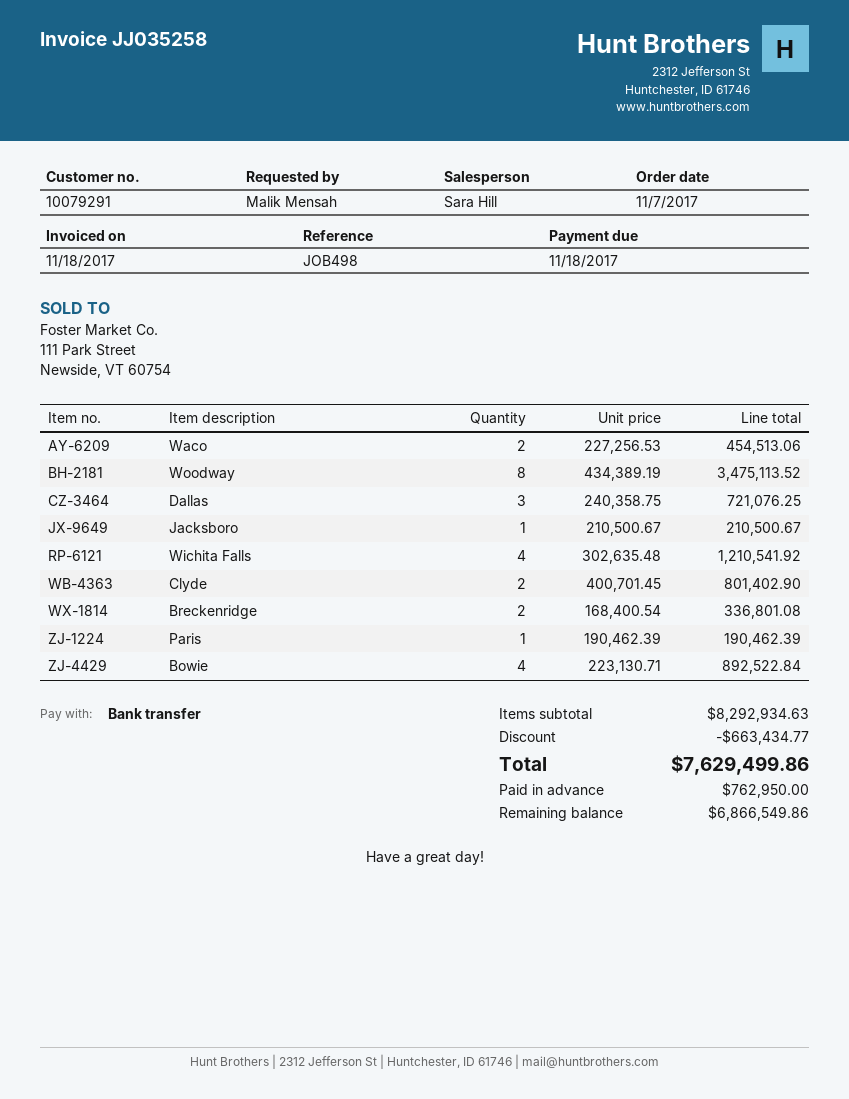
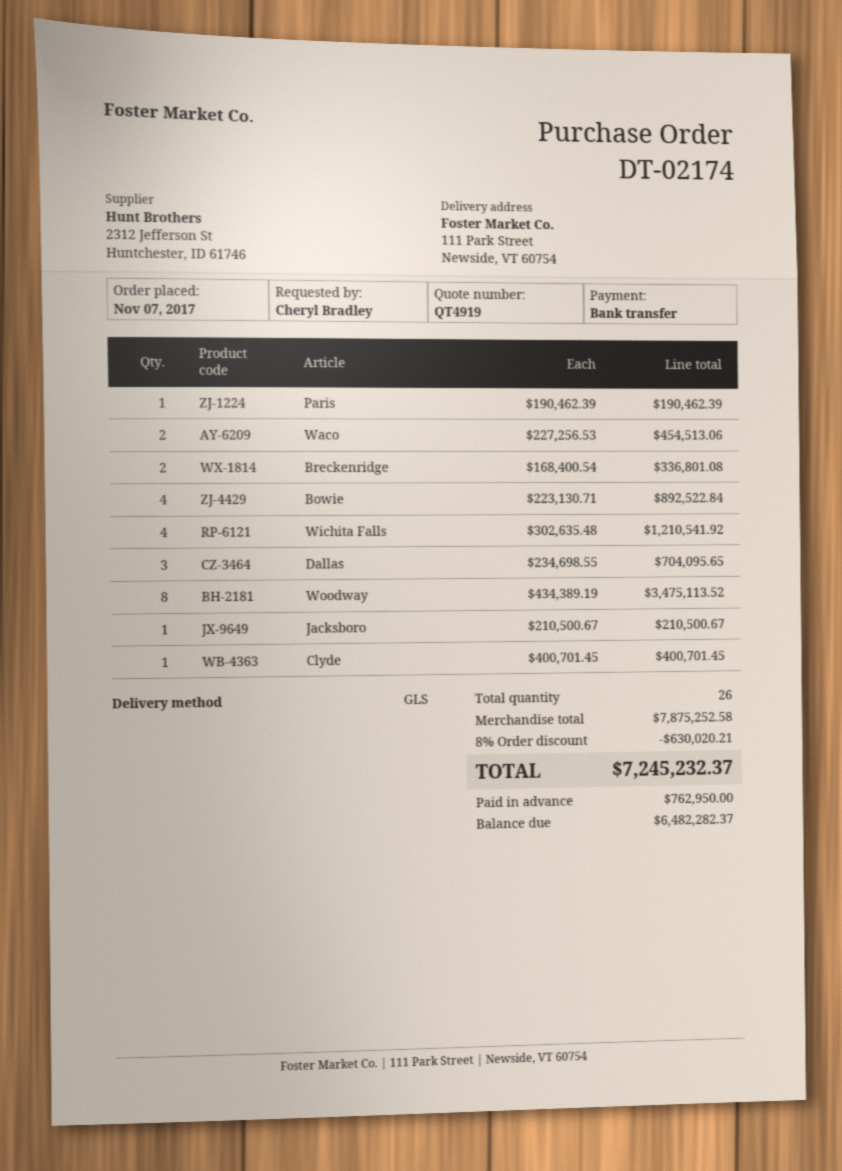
ordered by: Malik Mensah -> Cheryl Bradley
Dallas: 3 x 240358.75 = 721076.25 -> 3 x 234698.55 = 704095.65
Clyde: 2 x 400701.45 = 801402.90 -> 1 x 400701.45 = 400701.45
subtotal: 8292934.63 -> 7875252.58
discount: 663434.77 -> 630020.21
total: 7629499.86 -> 7245232.37
balance: 6866549.86 -> 6482282.37

